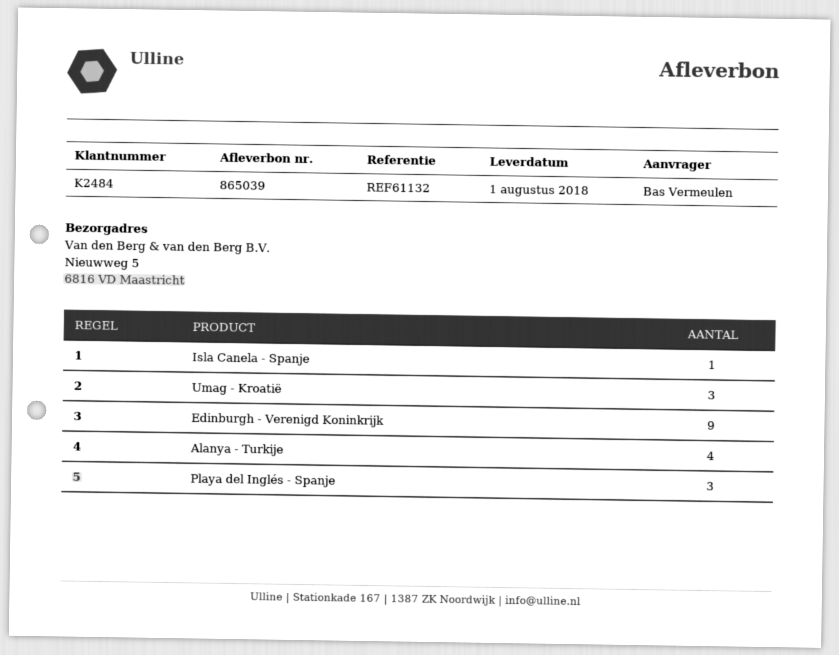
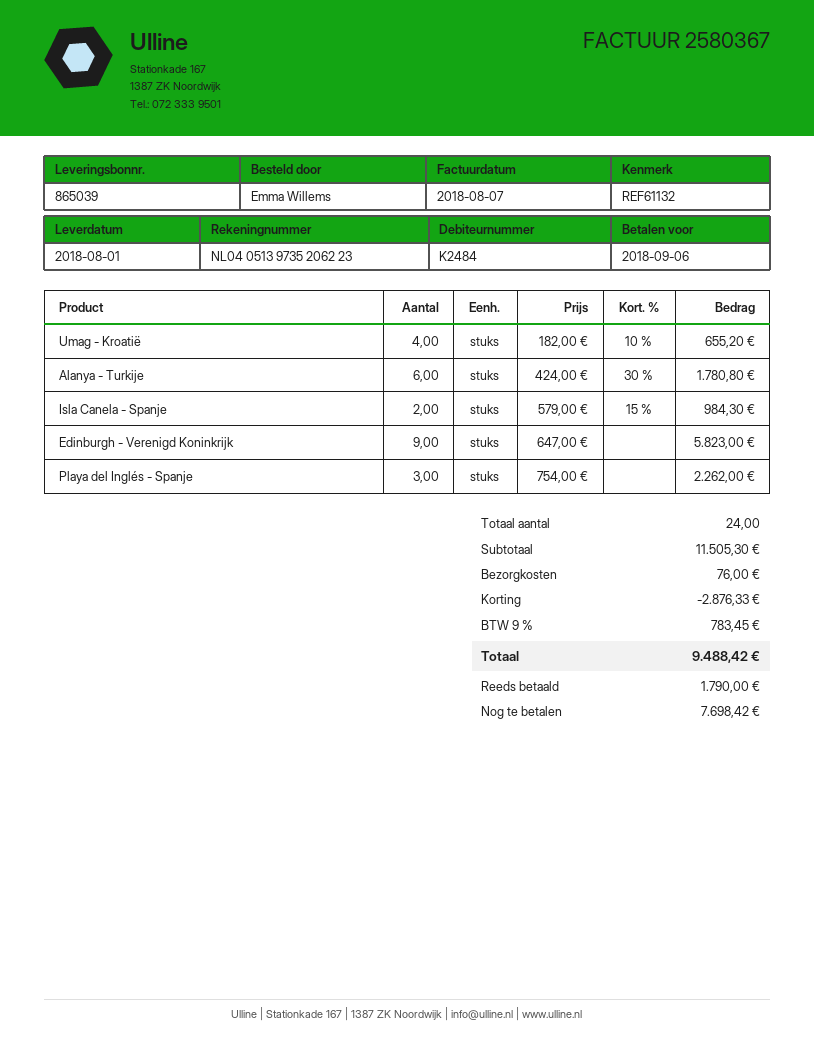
ordered by: Bas Vermeulen -> Emma Willems
Isla Canela - Spanje: 1 -> 2
Umag - Kroatië: 3 -> 4
Alanya - Turkije: 4 -> 6

